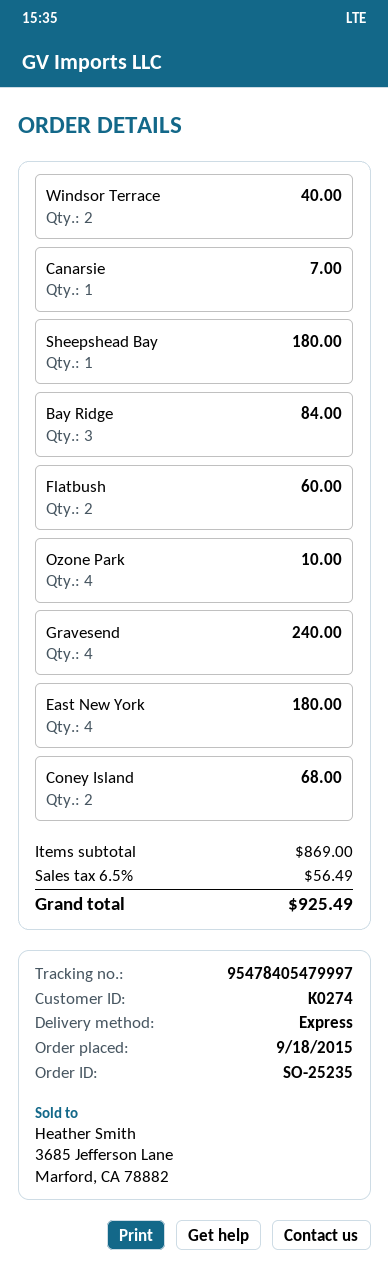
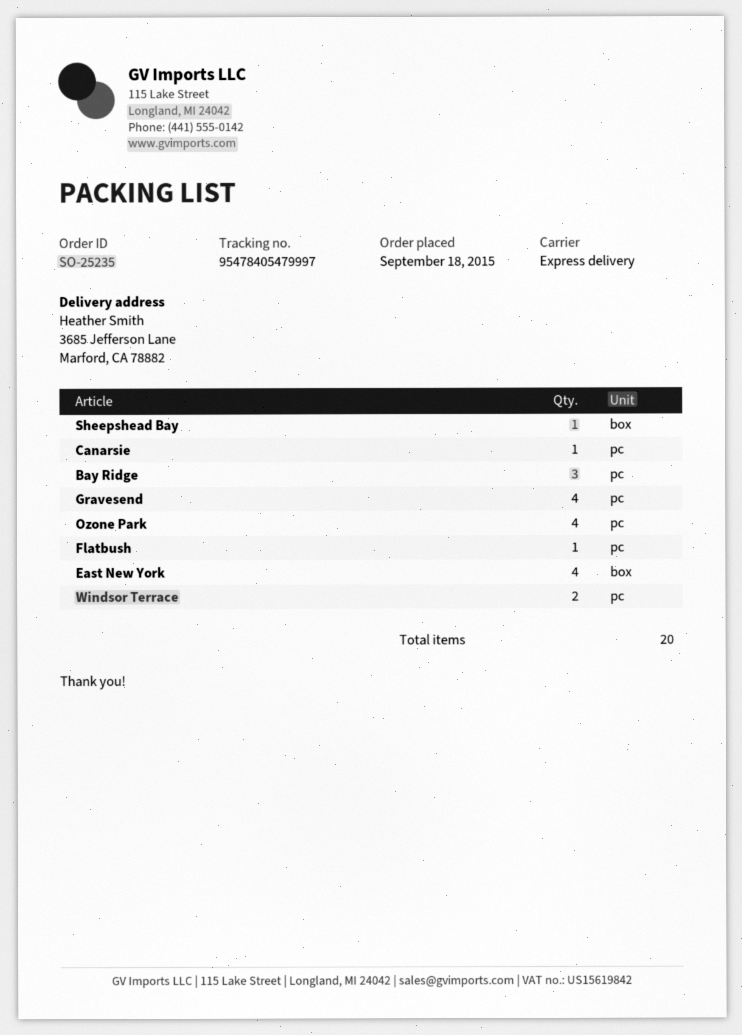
Flatbush: 2 -> 1
Coney Island: 2 -> none

